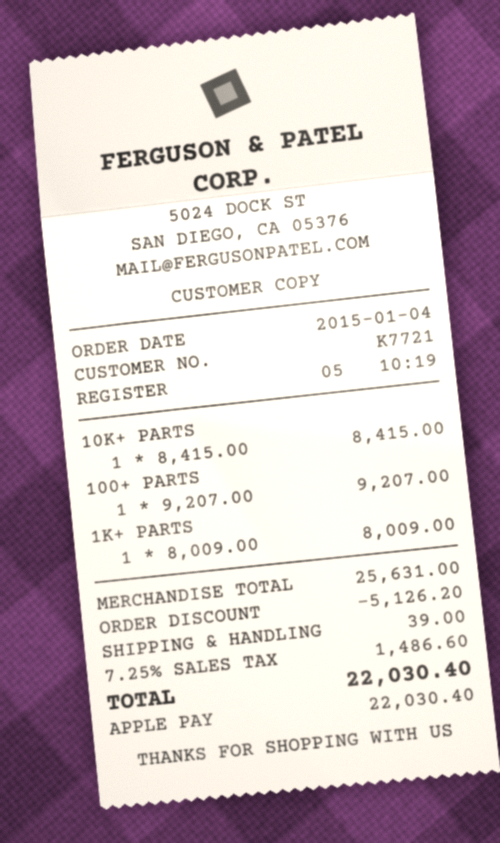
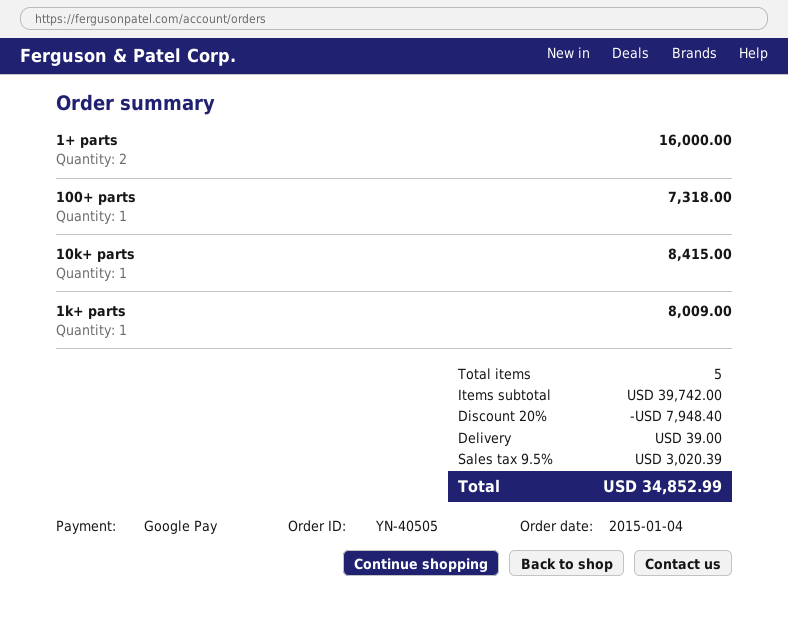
payment method: Apple Pay -> Google Pay
100+ PARTS: 1 for 9207.00 -> 1 for 7318.00
1+ parts: none -> 2 for 16000.00
subtotal: 25631.00 -> 39742.00
discount: 5126.20 -> 7948.40
tax: 7.25% = 1486.60 -> 9.5% = 3020.39
total: 22030.40 -> 34852.99

